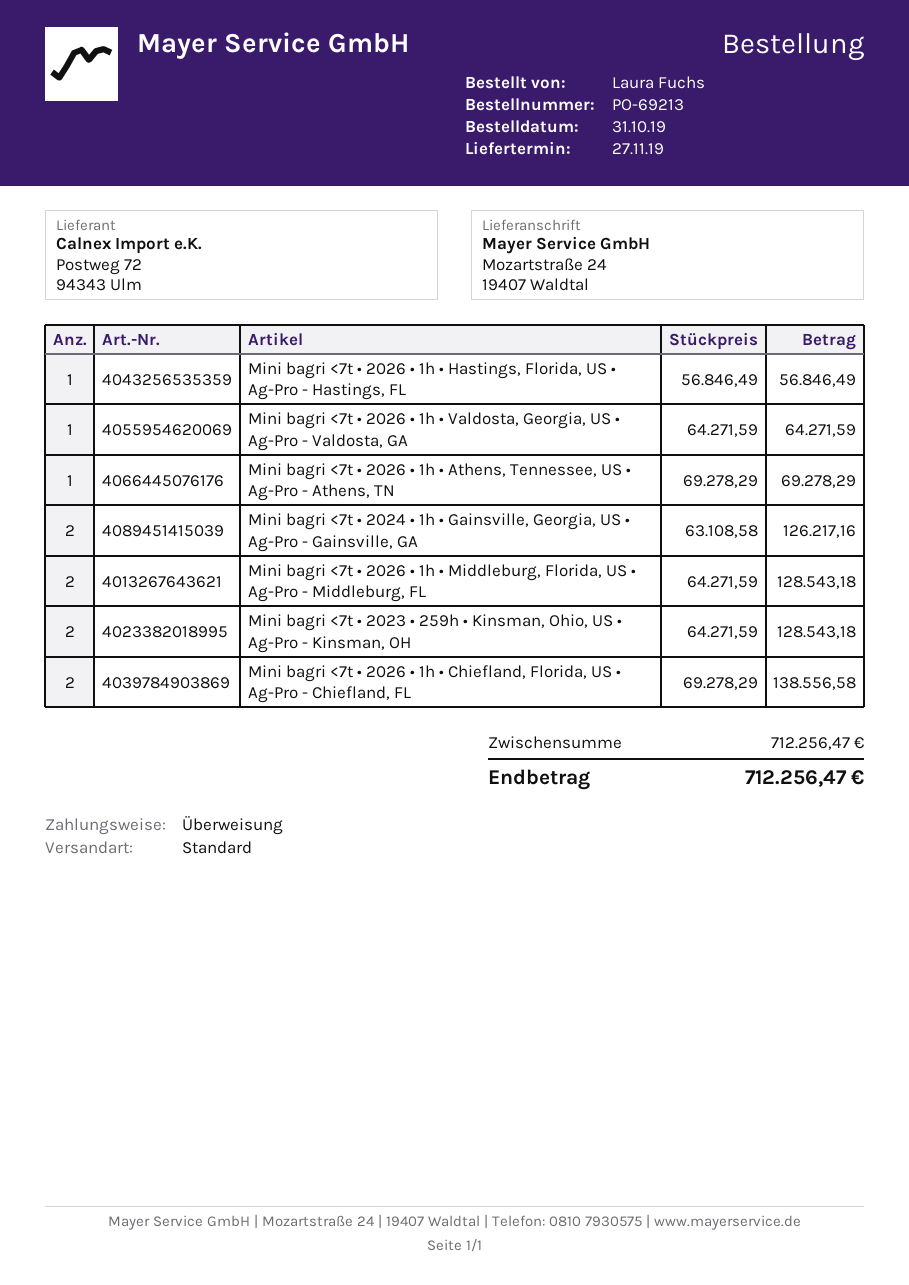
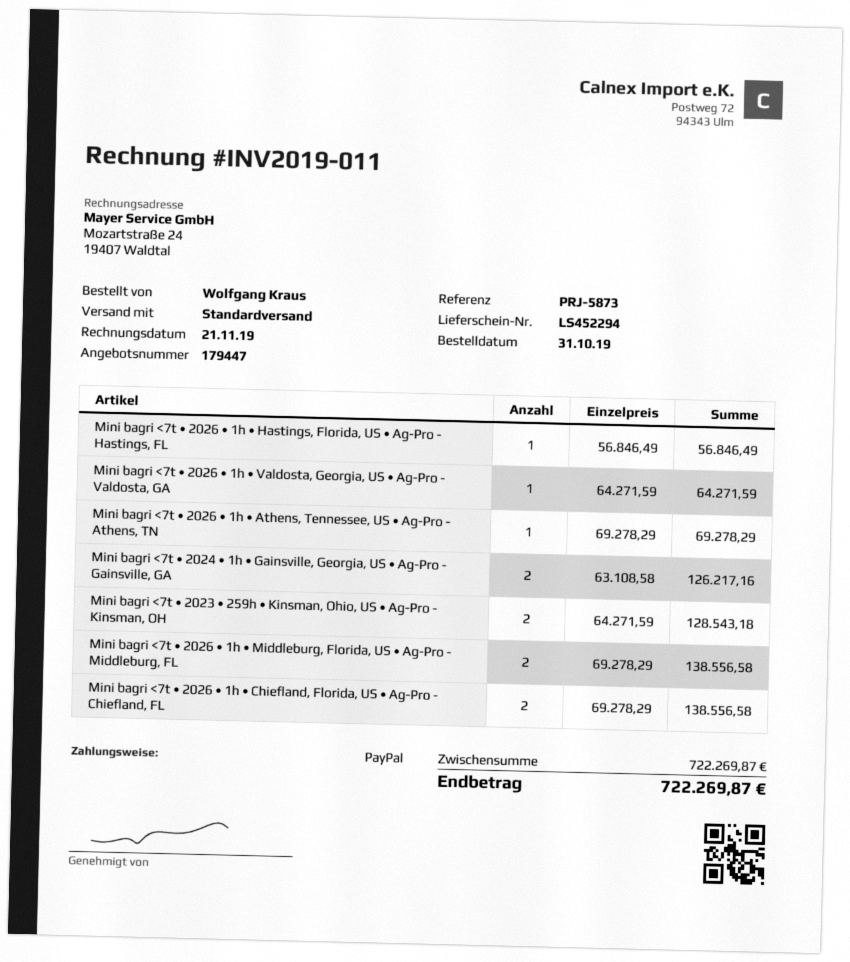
ordered by: Laura Fuchs -> Wolfgang Kraus
payment method: bank transfer -> PayPal
Mini bagri <7t • 2026 • 1h • Middleburg, Florida, US • Ag-Pro - Middleburg, FL: 2 x 64271.59 = 128543.18 -> 2 x 69278.29 = 138556.58
subtotal: 712256.47 -> 722269.87
total: 712256.47 -> 722269.87

